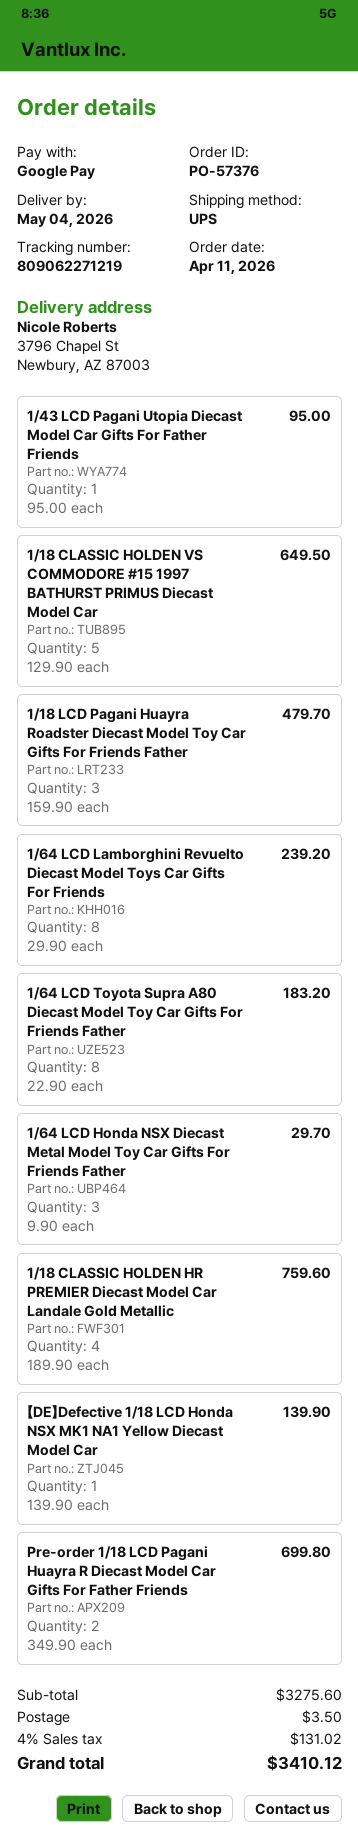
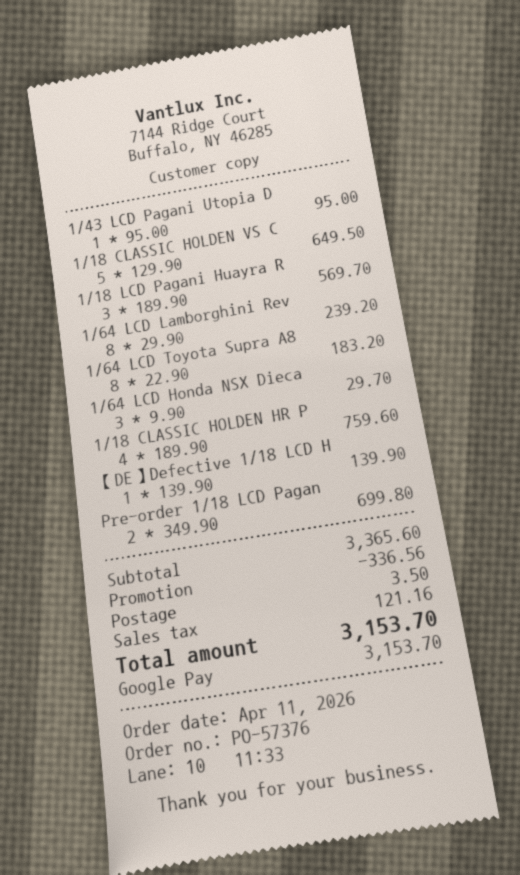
1/18 LCD Pagani Huayra Roadster Diecast Model Toy Car Gifts For Friends Father: 3 x 159.90 = 479.70 -> 3 x 189.90 = 569.70
subtotal: 3275.60 -> 3365.60
discount: none -> 336.56
tax: 131.02 -> 121.16
total: 3410.12 -> 3153.70

